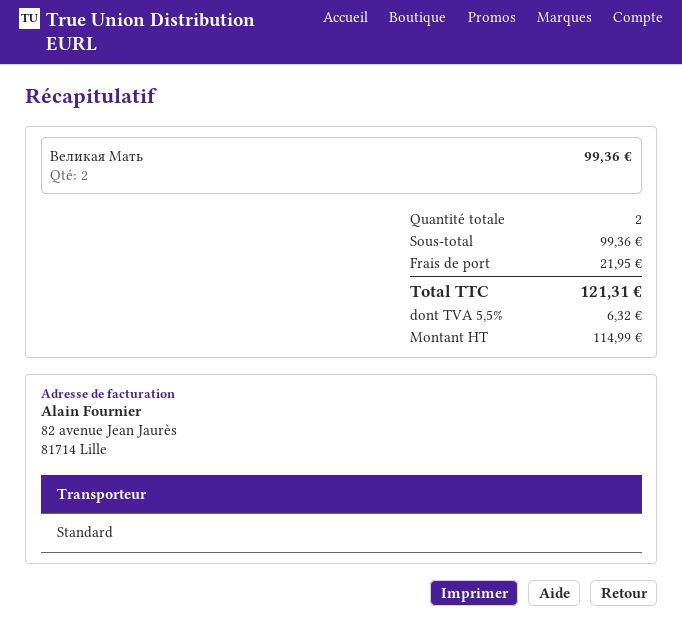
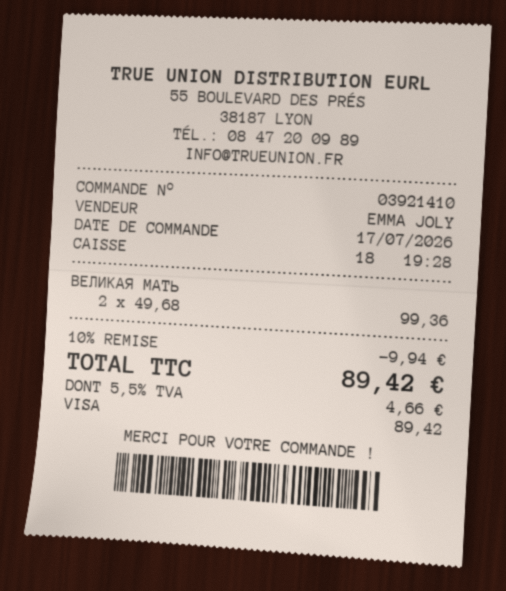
discount: none -> 10% = 9.94
shipping: 21.95 -> none
tax: 5.5% = 6.32 -> 5.5% = 4.66
total: 121.31 -> 89.42

